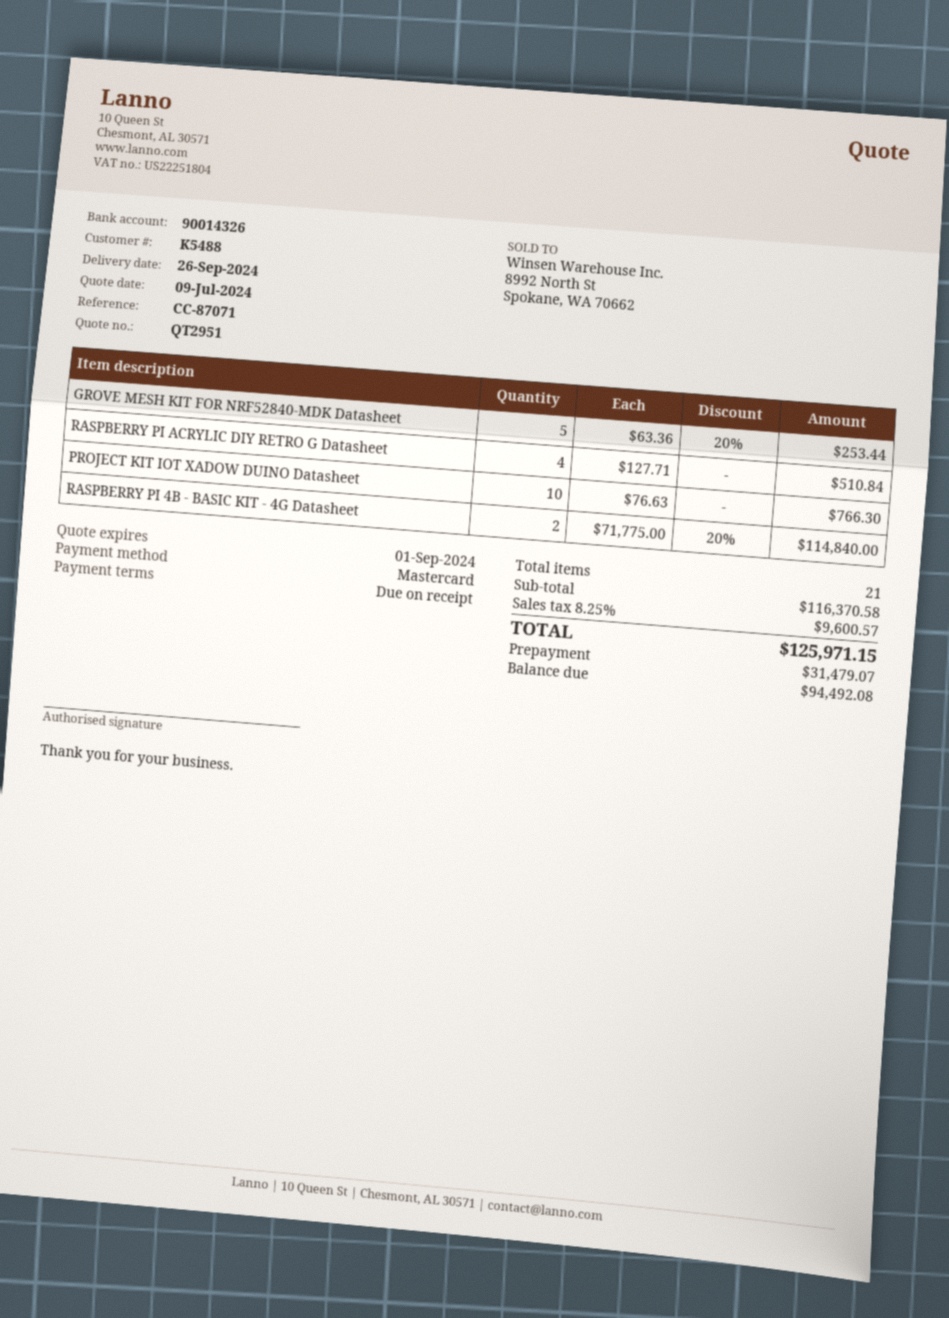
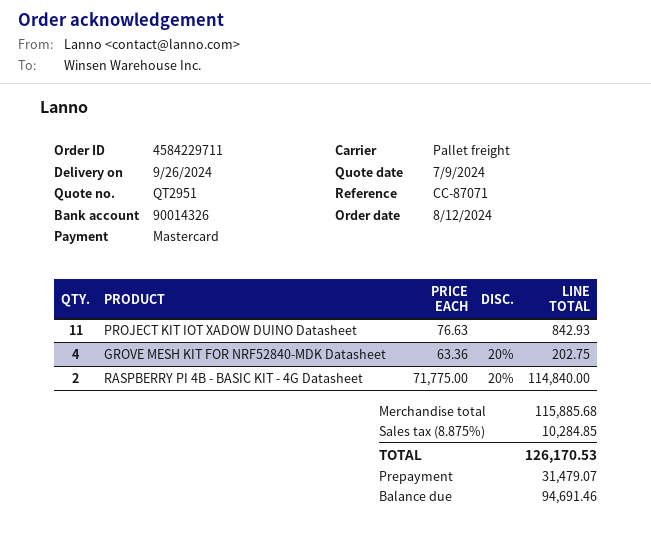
GROVE MESH KIT FOR NRF52840-MDK Datasheet: 5 x 63.36 - 20% = 253.44 -> 4 x 63.36 - 20% = 202.75
RASPBERRY PI ACRYLIC DIY RETRO G Datasheet: 4 x 127.71 = 510.84 -> none
PROJECT KIT IOT XADOW DUINO Datasheet: 10 x 76.63 = 766.30 -> 11 x 76.63 = 842.93
subtotal: 116370.58 -> 115885.68
tax: 8.25% = 9600.57 -> 8.875% = 10284.85
total: 125971.15 -> 126170.53
balance: 94492.08 -> 94691.46

